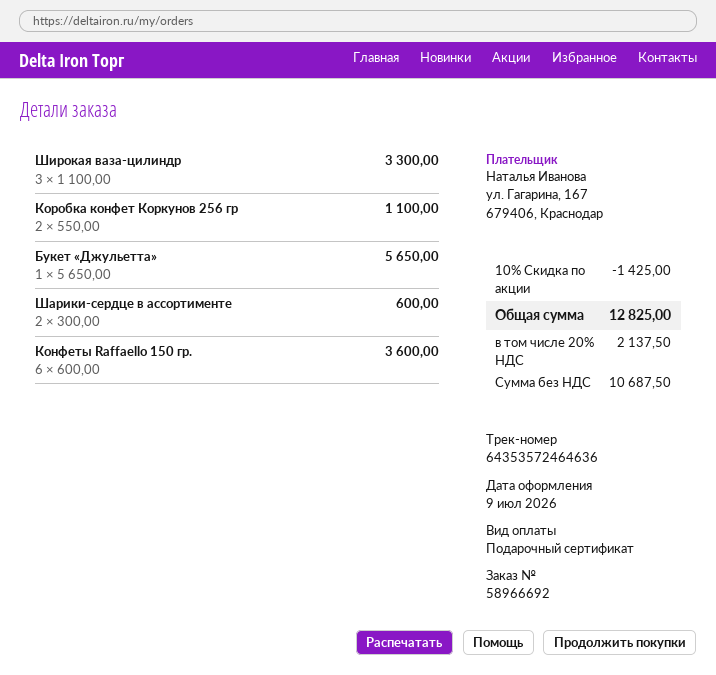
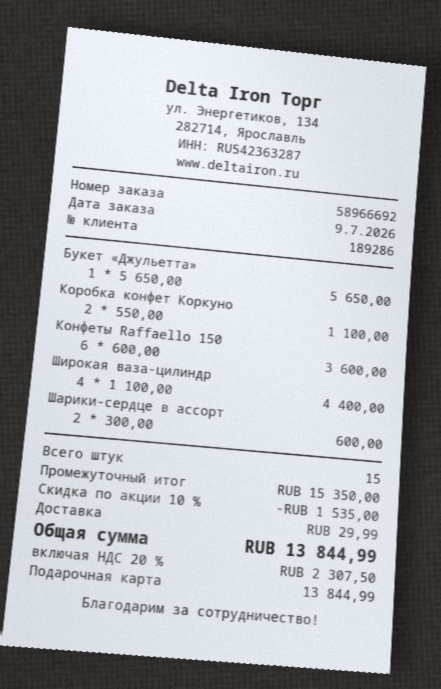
Широкая ваза-цилиндр: 3 x 1100.00 = 3300.00 -> 4 x 1100.00 = 4400.00
discount: 10% = 1425.00 -> 10% = 1535.00
shipping: none -> 29.99
tax: 20% = 2137.50 -> 20% = 2307.50
total: 12825.00 -> 13844.99

